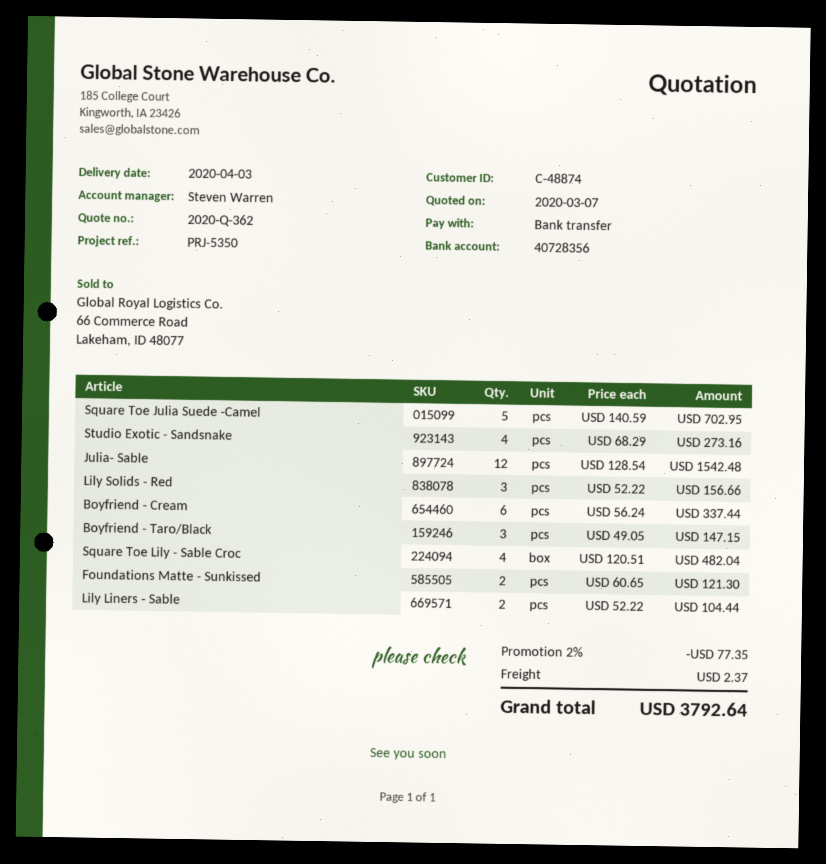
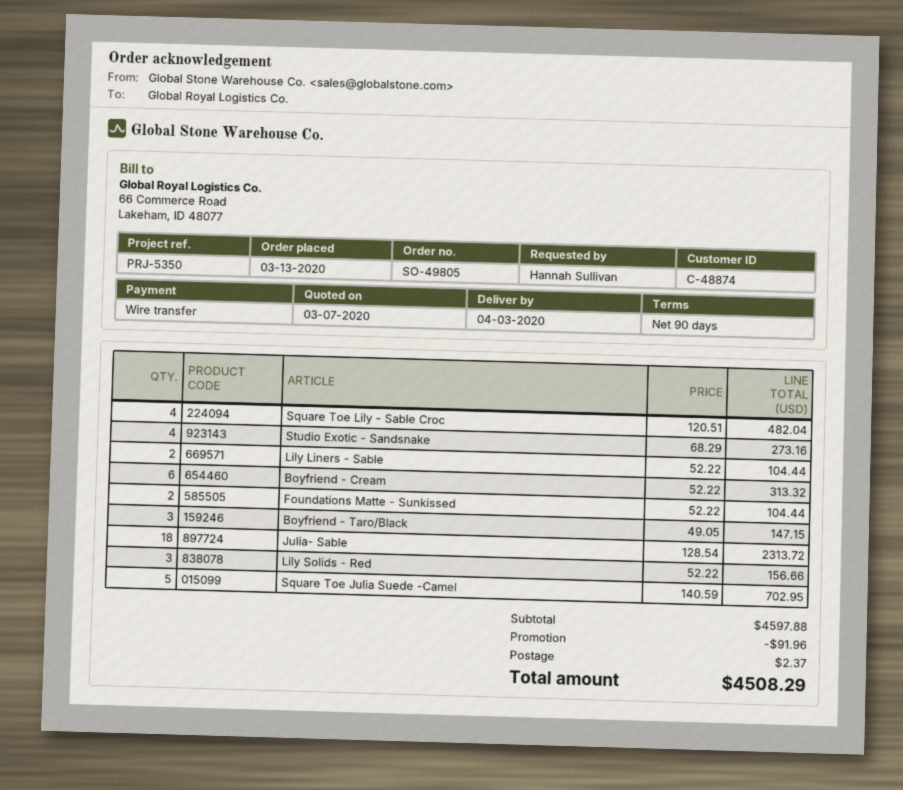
Julia- Sable: 12 x 128.54 = 1542.48 -> 18 x 128.54 = 2313.72
Boyfriend - Cream: 6 x 56.24 = 337.44 -> 6 x 52.22 = 313.32
Foundations Matte - Sunkissed: 2 x 60.65 = 121.30 -> 2 x 52.22 = 104.44
discount: 77.35 -> 91.96
total: 3792.64 -> 4508.29

